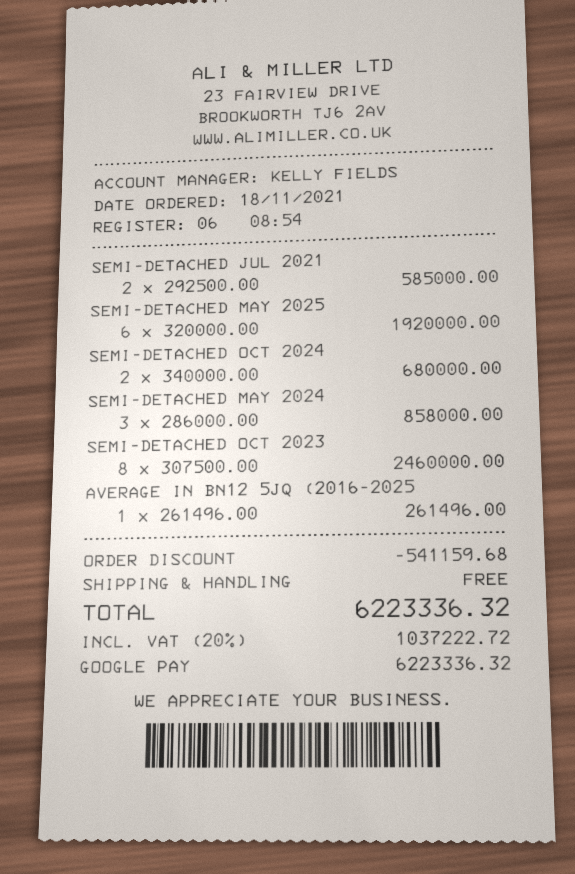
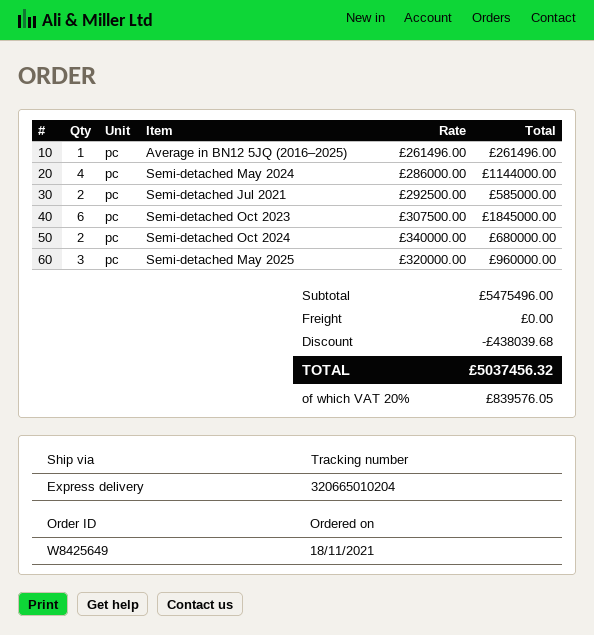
SEMI-DETACHED MAY 2025: 6 x 320000.00 = 1920000.00 -> 3 x 320000.00 = 960000.00
SEMI-DETACHED MAY 2024: 3 x 286000.00 = 858000.00 -> 4 x 286000.00 = 1144000.00
SEMI-DETACHED OCT 2023: 8 x 307500.00 = 2460000.00 -> 6 x 307500.00 = 1845000.00
discount: 541159.68 -> 438039.68
tax: 20% = 1037222.72 -> 20% = 839576.05
total: 6223336.32 -> 5037456.32

